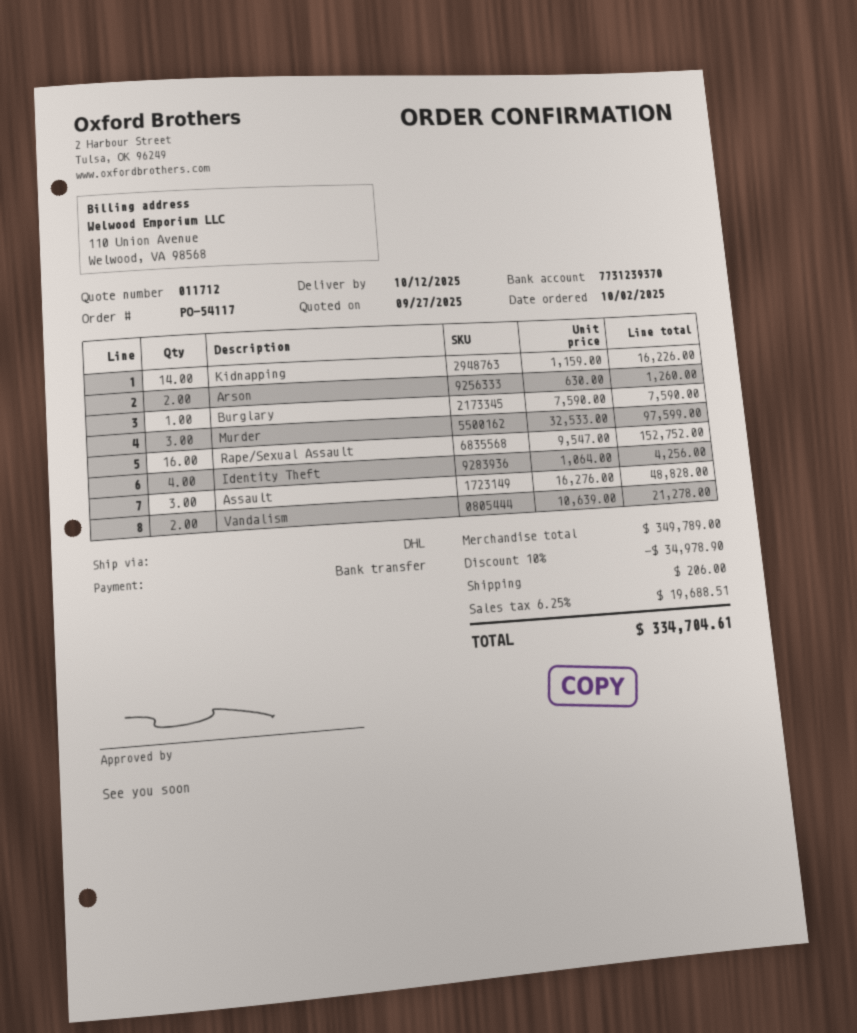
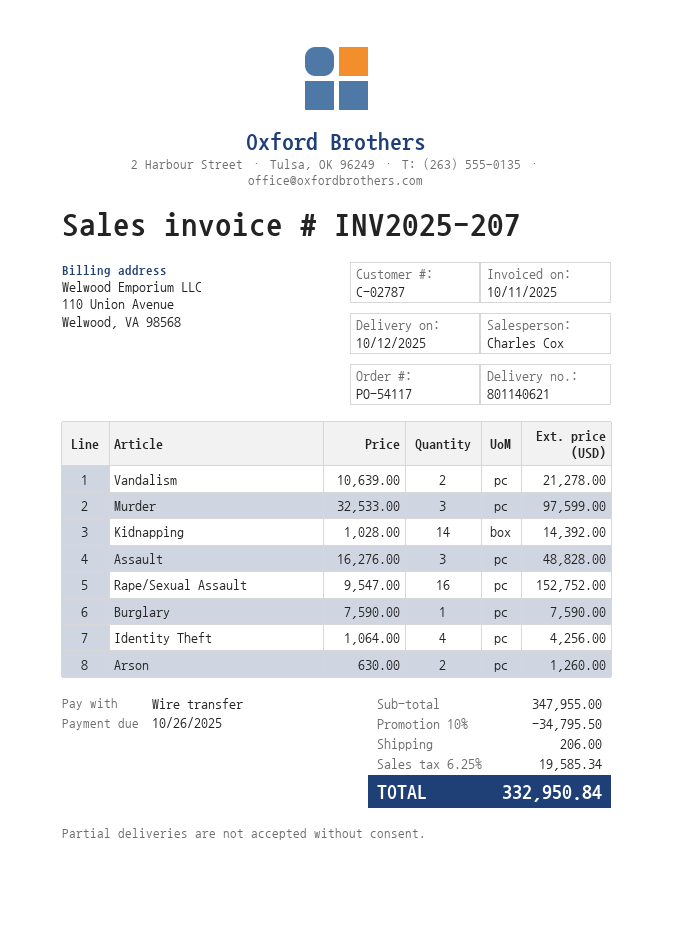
Kidnapping: 14 x 1159.00 = 16226.00 -> 14 x 1028.00 = 14392.00
subtotal: 349789.00 -> 347955.00
discount: 10% = 34978.90 -> 10% = 34795.50
tax: 6.25% = 19688.51 -> 6.25% = 19585.34
total: 334704.61 -> 332950.84

